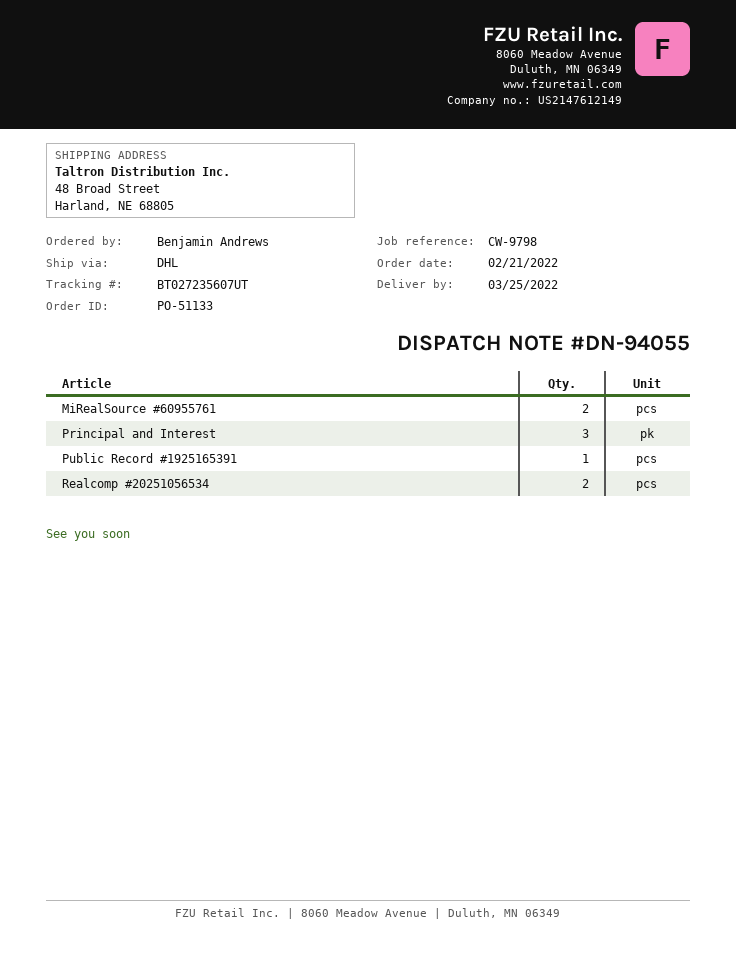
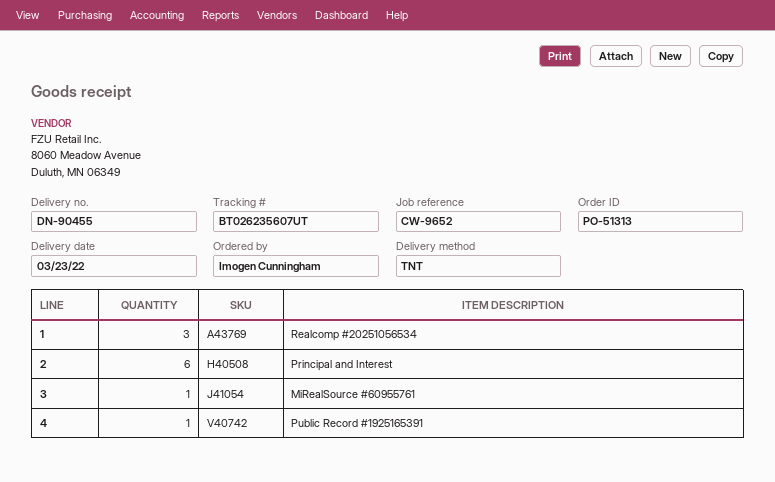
order number: PO-51133 -> PO-51313
delivery note number: DN-94055 -> DN-90455
delivery date: 2022-03-25 -> 2022-03-23
reference: CW-9798 -> CW-9652
ordered by: Benjamin Andrews -> Imogen Cunningham
shipping method: DHL -> TNT
tracking number: BT027235607UT -> BT026235607UT
MiRealSource #60955761: 2 -> 1
Principal and Interest: 3 -> 6
Realcomp #20251056534: 2 -> 3

